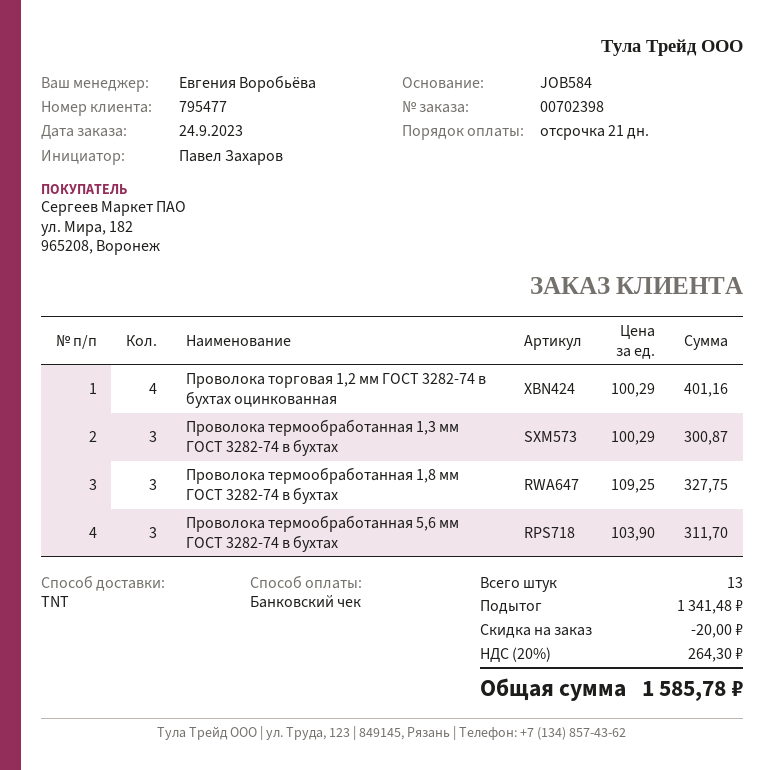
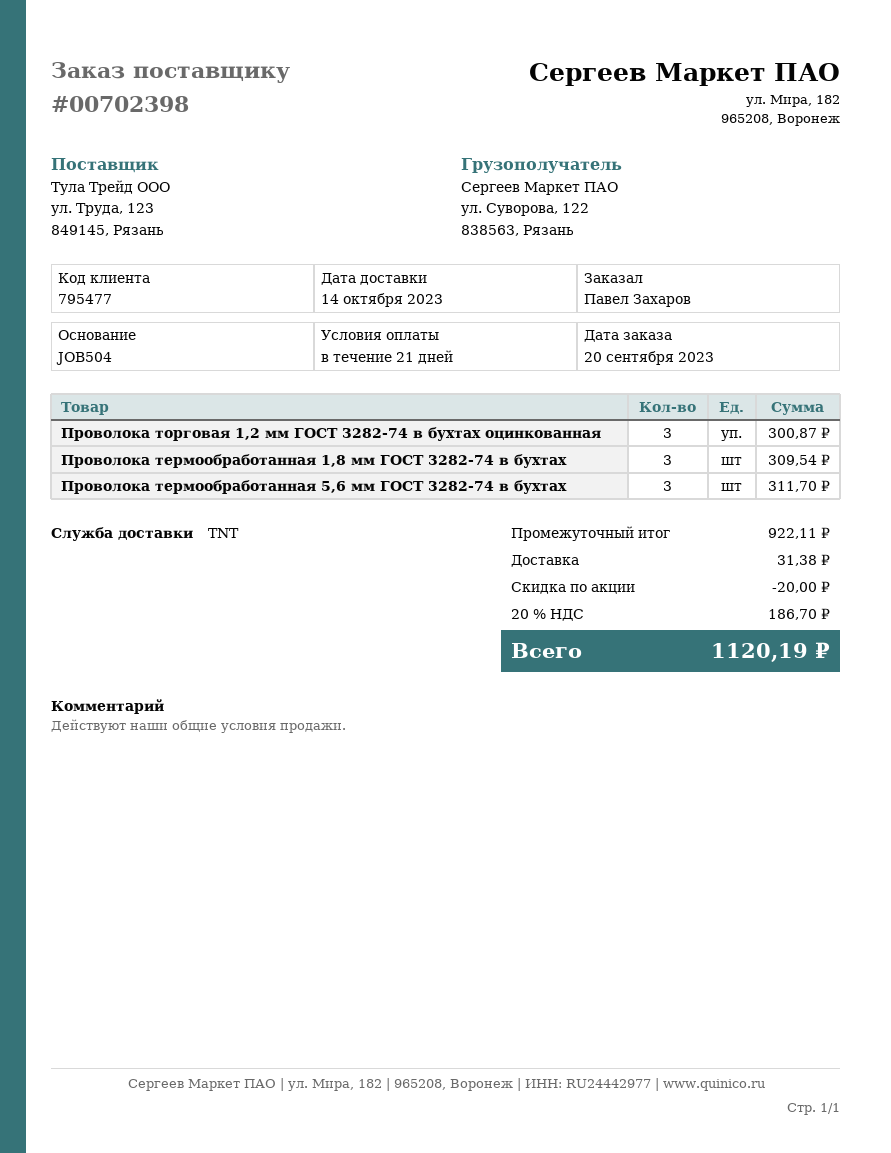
order date: 2023-09-24 -> 2023-09-20
reference: JOB584 -> JOB504
Проволока торговая 1,2 мм ГОСТ 3282-74 в бухтах оцинкованная: 4 for 401.16 -> 3 for 300.87
Проволока термообработанная 1,3 мм ГОСТ 3282-74 в бухтах: 3 for 300.87 -> none
Проволока термообработанная 1,8 мм ГОСТ 3282-74 в бухтах: 3 for 327.75 -> 3 for 309.54
subtotal: 1341.48 -> 922.11
shipping: none -> 31.38
tax: 20% = 264.30 -> 20% = 186.70
total: 1585.78 -> 1120.19

